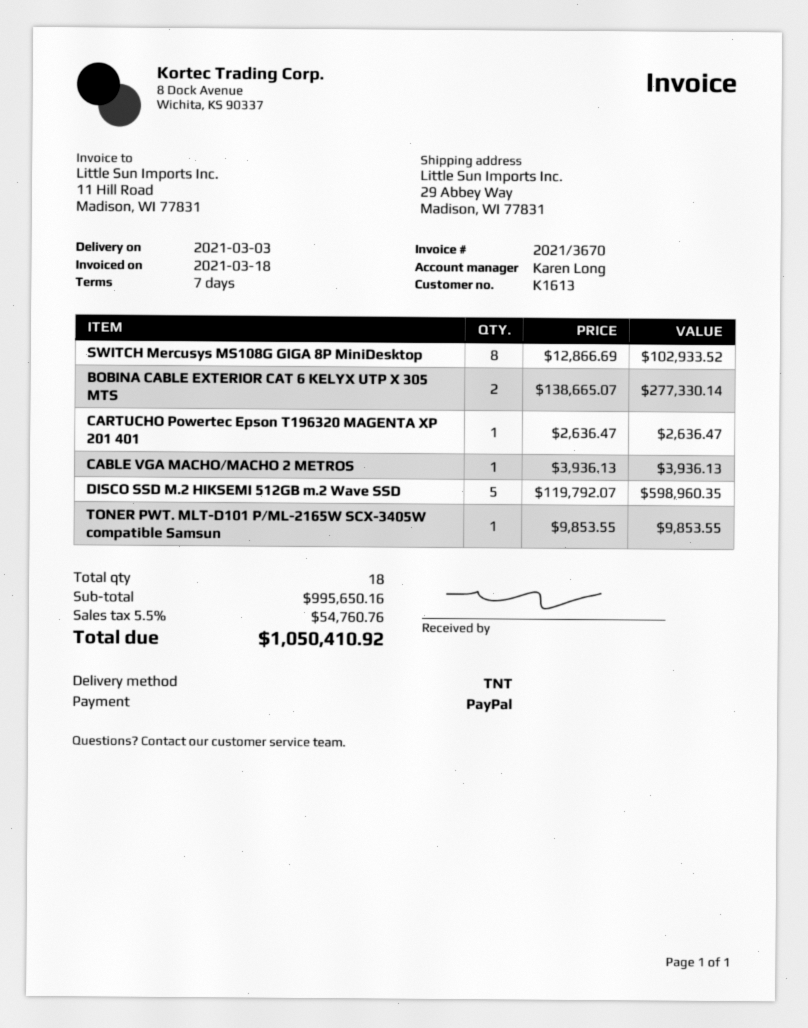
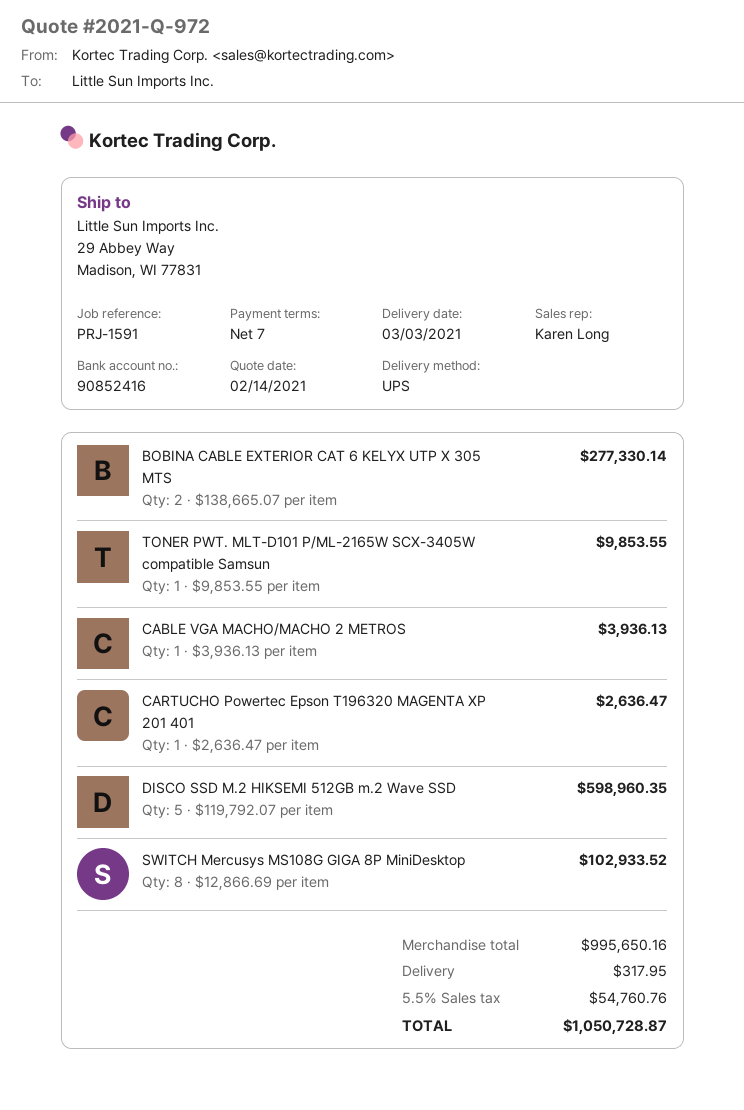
shipping method: TNT -> UPS
shipping: none -> 317.95
total: 1050410.92 -> 1050728.87

